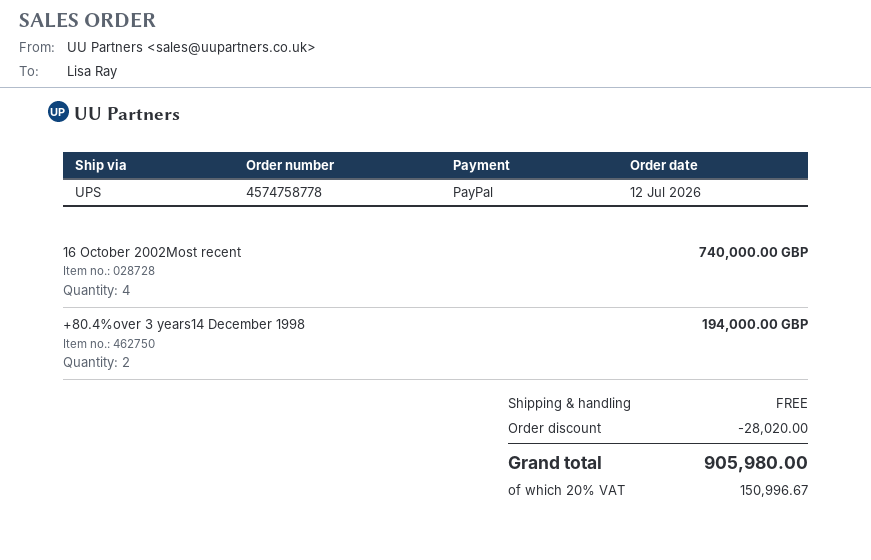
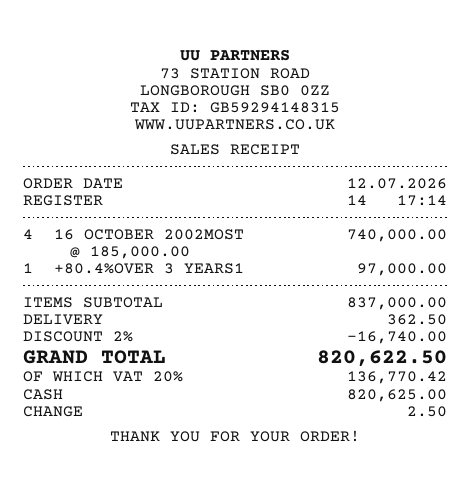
payment method: PayPal -> cash
+80.4%over 3 years14 December 1998: 2 for 194000.00 -> 1 for 97000.00
discount: 28020.00 -> 16740.00
shipping: 0.00 -> 362.50
tax: 20% = 150996.67 -> 20% = 136770.42
total: 905980.00 -> 820622.50

